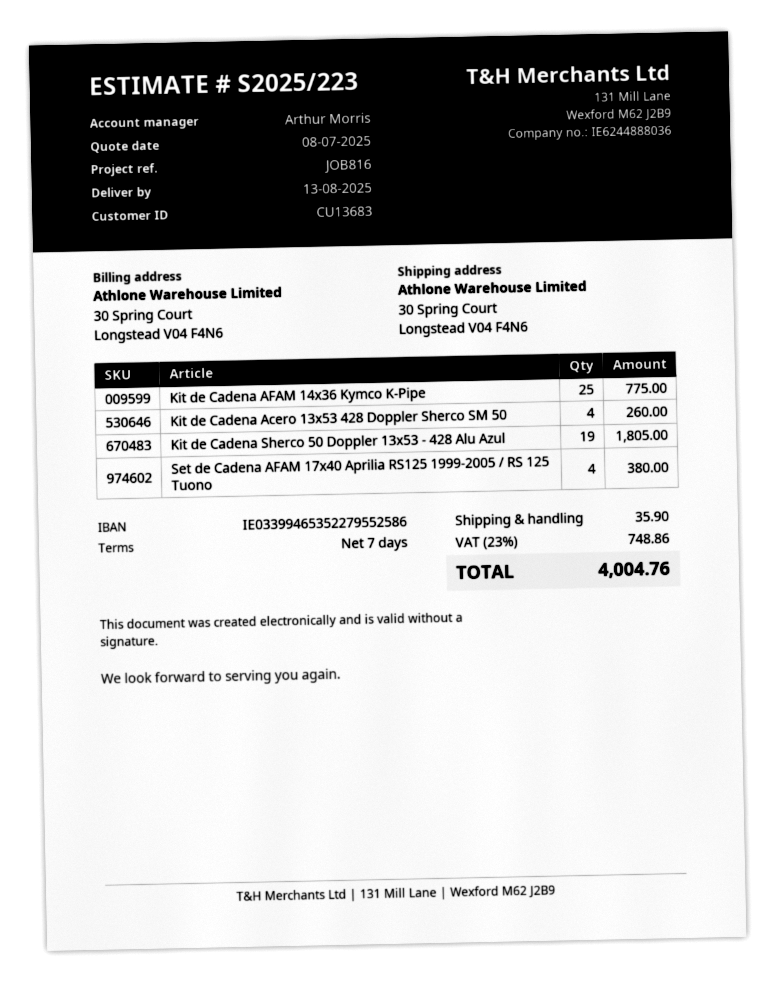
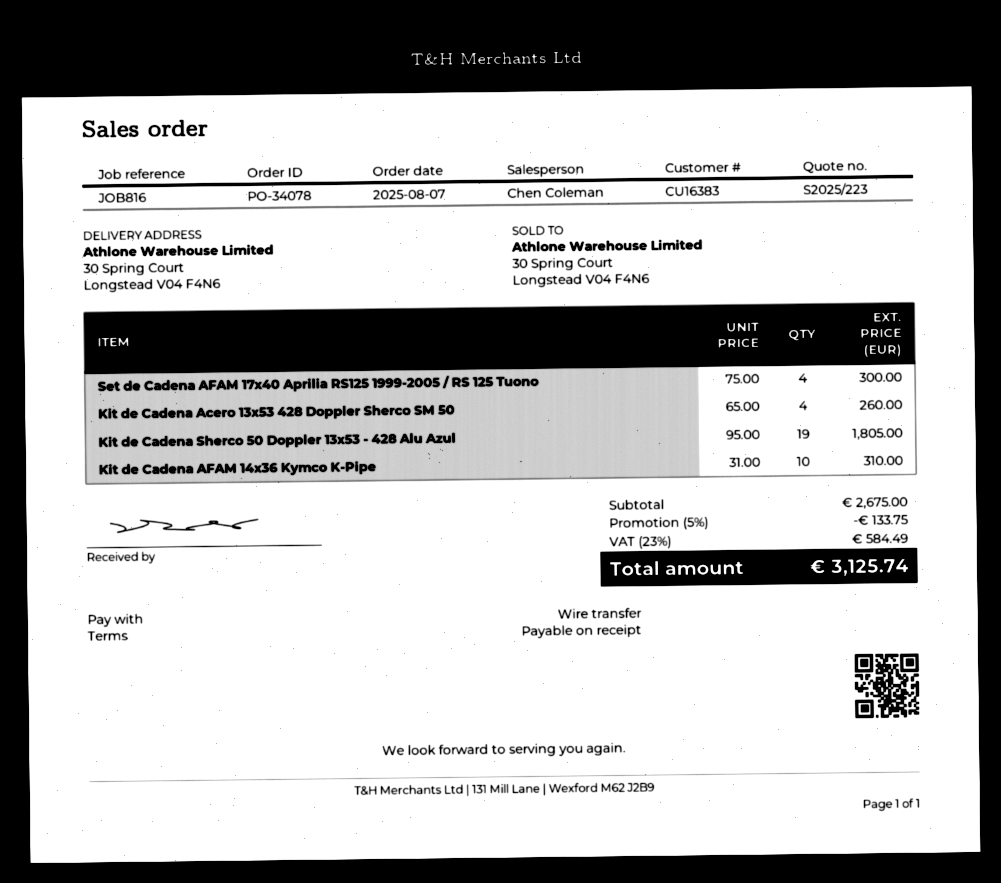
payment terms: 7 days -> on receipt
customer number: CU13683 -> CU16383
sales rep: Arthur Morris -> Chen Coleman
Kit de Cadena AFAM 14x36 Kymco K-Pipe: 25 for 775.00 -> 10 for 310.00
Set de Cadena AFAM 17x40 Aprilia RS125 1999-2005 / RS 125 Tuono: 4 for 380.00 -> 4 for 300.00
discount: none -> 5% = 133.75
shipping: 35.90 -> none
tax: 23% = 748.86 -> 23% = 584.49
total: 4004.76 -> 3125.74

